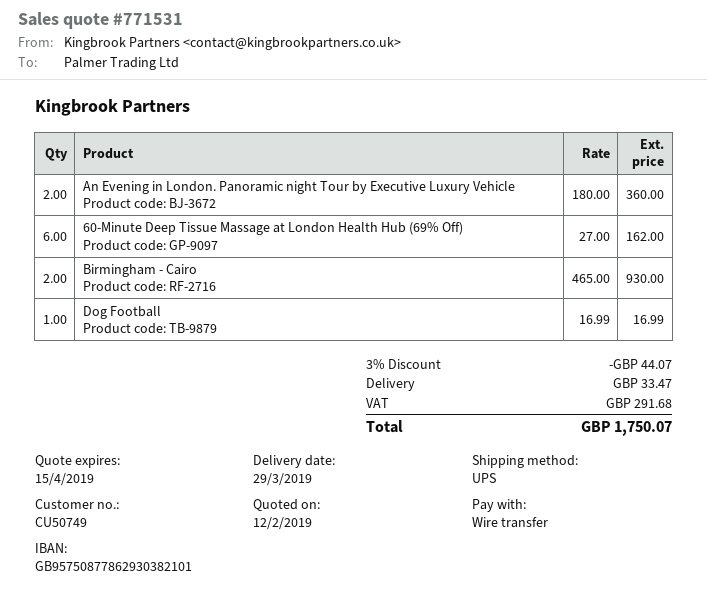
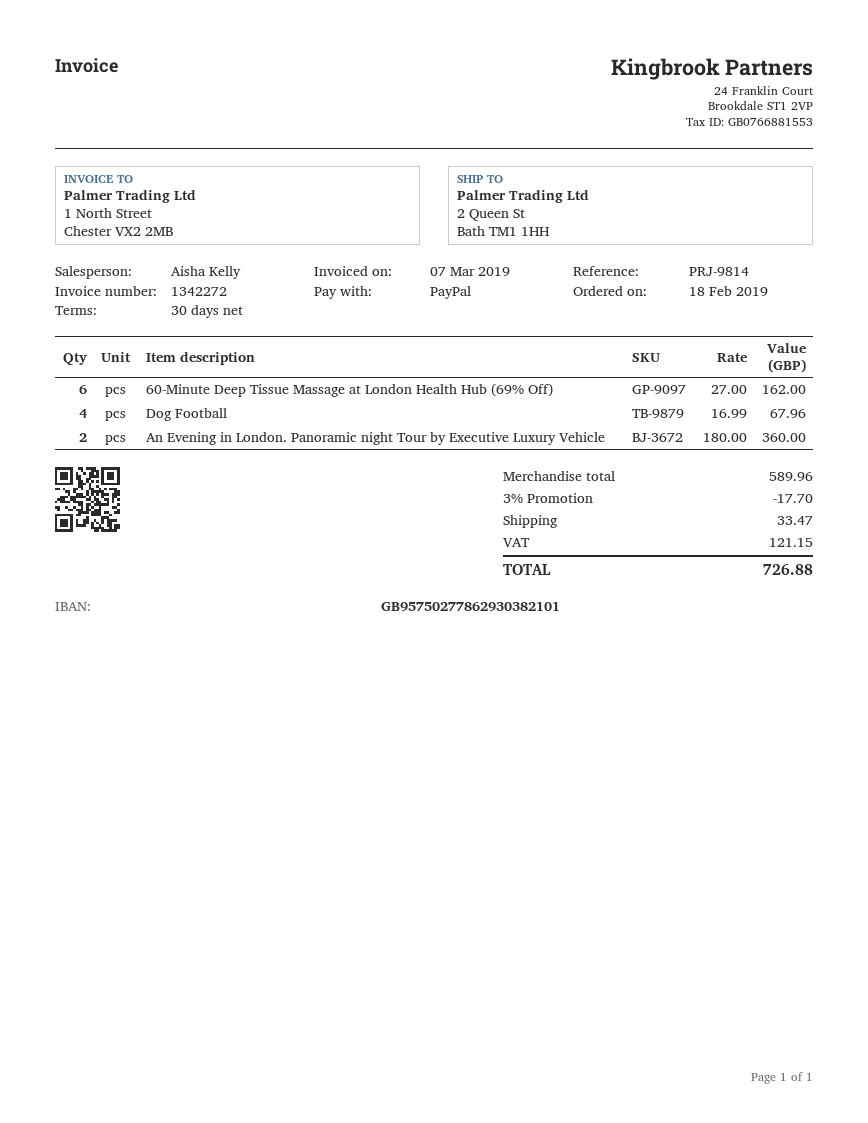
payment method: bank transfer -> PayPal
bank account: GB95750877862930382101 -> GB95750277862930382101
Birmingham - Cairo: 2 x 465.00 = 930.00 -> none
Dog Football: 1 x 16.99 = 16.99 -> 4 x 16.99 = 67.96
discount: 3% = 44.07 -> 3% = 17.70
tax: 291.68 -> 121.15
total: 1750.07 -> 726.88

